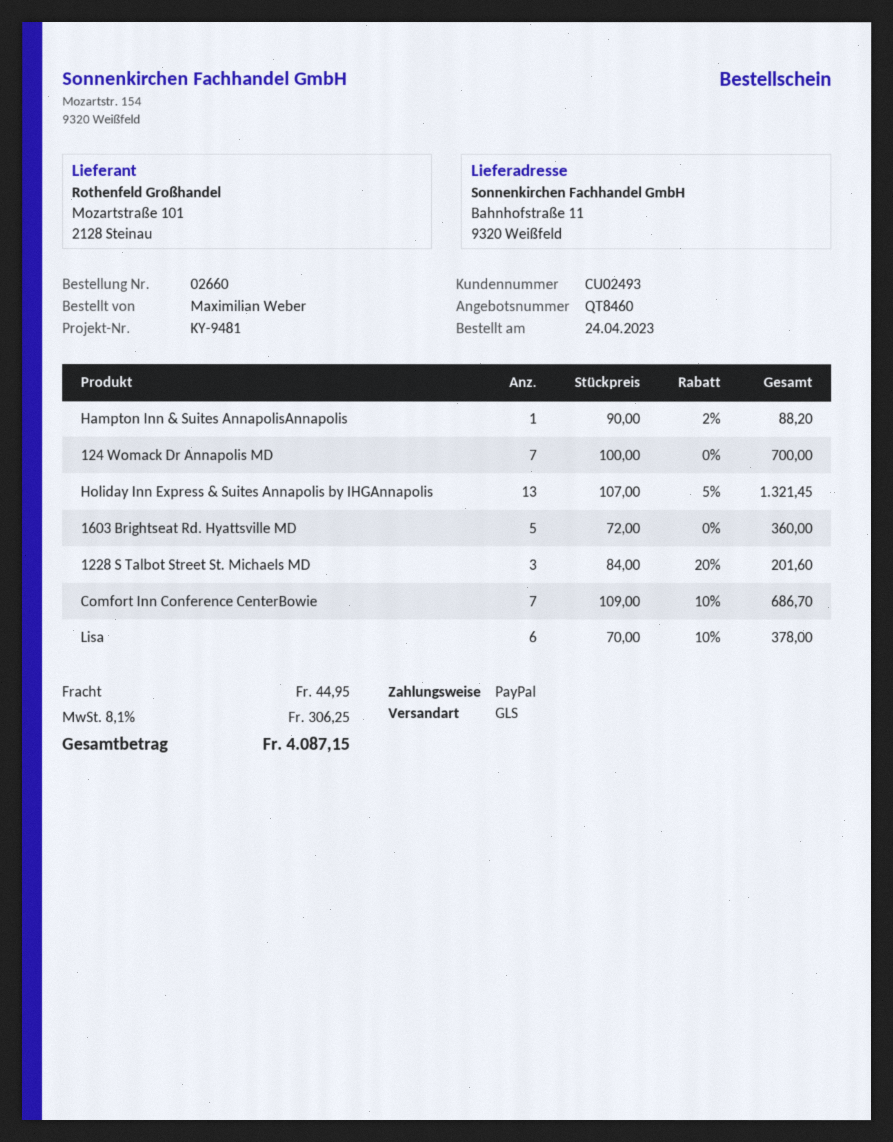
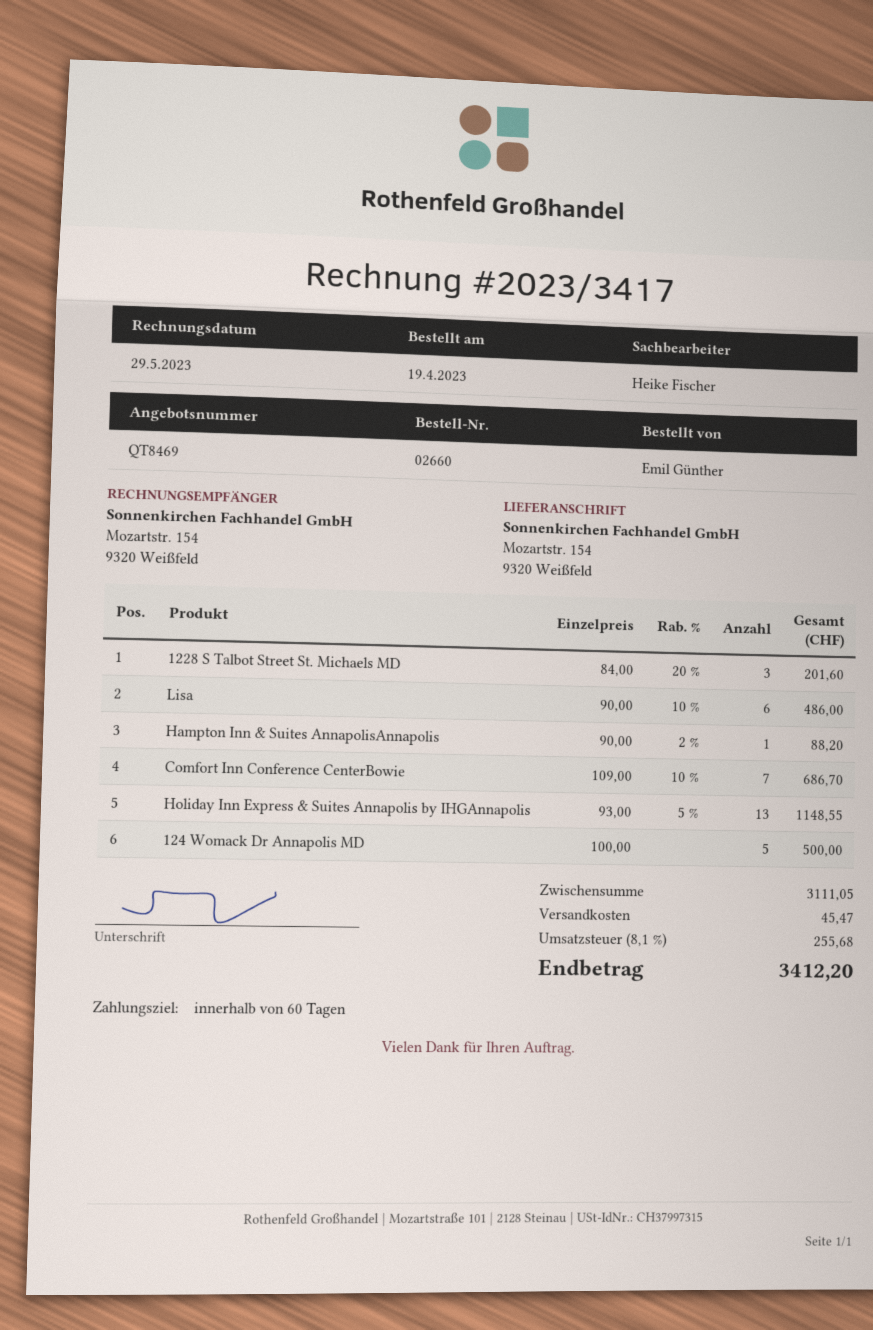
quote number: QT8460 -> QT8469
order date: 2023-04-24 -> 2023-04-19
ordered by: Maximilian Weber -> Emil Günther
ship to: Bahnhofstraße 11, 9320 Weißfeld -> Mozartstr. 154, 9320 Weißfeld
124 Womack Dr Annapolis MD: 7 x 100.00 = 700.00 -> 5 x 100.00 = 500.00
Holiday Inn Express & Suites Annapolis by IHGAnnapolis: 13 x 107.00 - 5% = 1321.45 -> 13 x 93.00 - 5% = 1148.55
1603 Brightseat Rd. Hyattsville MD: 5 x 72.00 = 360.00 -> none
Lisa: 6 x 70.00 - 10% = 378.00 -> 6 x 90.00 - 10% = 486.00
shipping: 44.95 -> 45.47
tax: 8.1% = 306.25 -> 8.1% = 255.68
total: 4087.15 -> 3412.20

